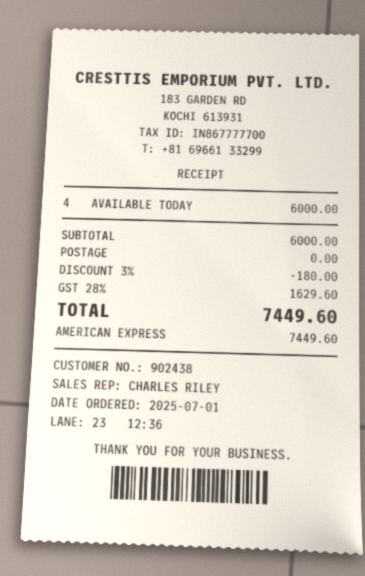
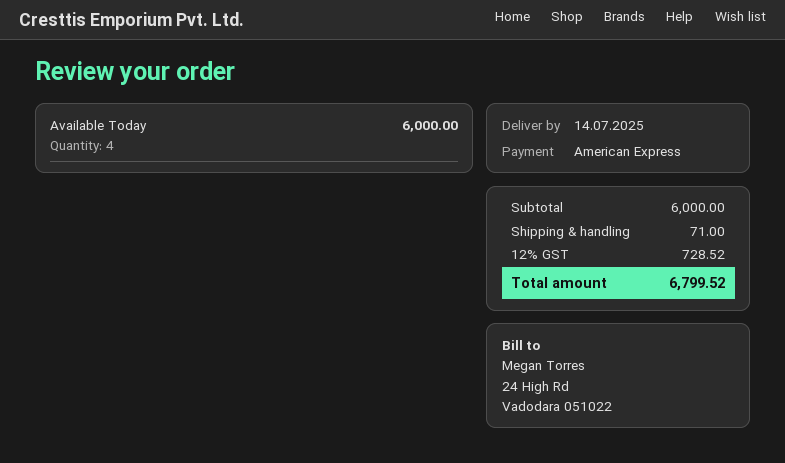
discount: 3% = 180.00 -> none
shipping: 0.00 -> 71.00
tax: 28% = 1629.60 -> 12% = 728.52
total: 7449.60 -> 6799.52

